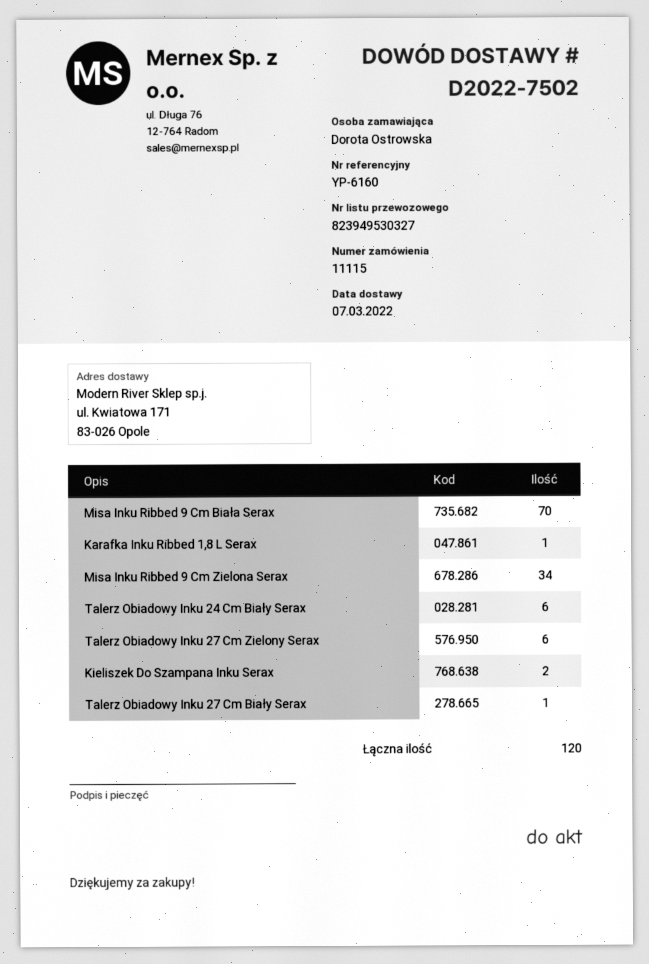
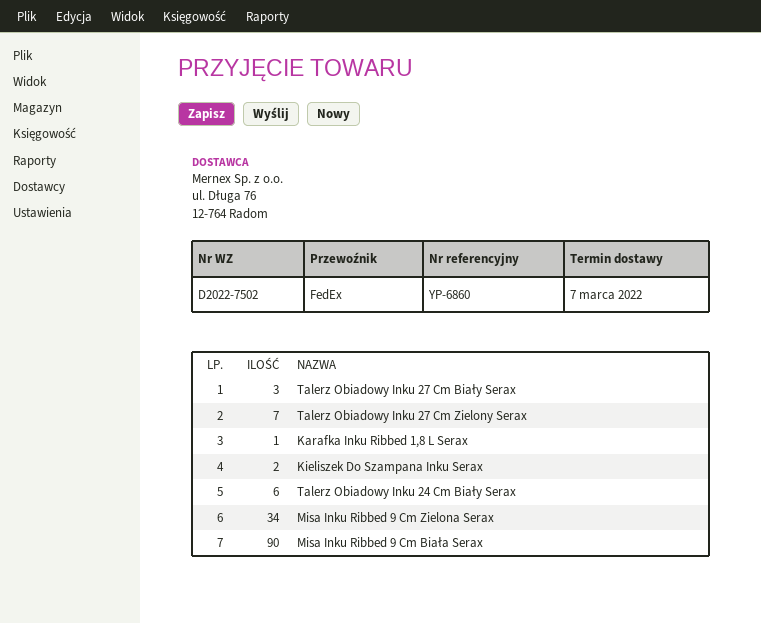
reference: YP-6160 -> YP-6860
Misa Inku Ribbed 9 Cm Biała Serax: 70 -> 90
Talerz Obiadowy Inku 27 Cm Zielony Serax: 6 -> 7
Talerz Obiadowy Inku 27 Cm Biały Serax: 1 -> 3

